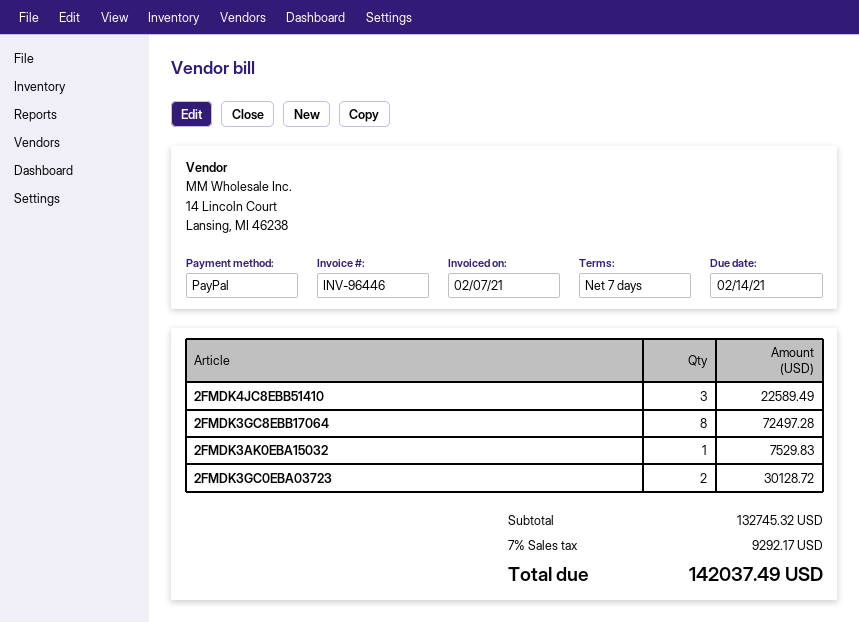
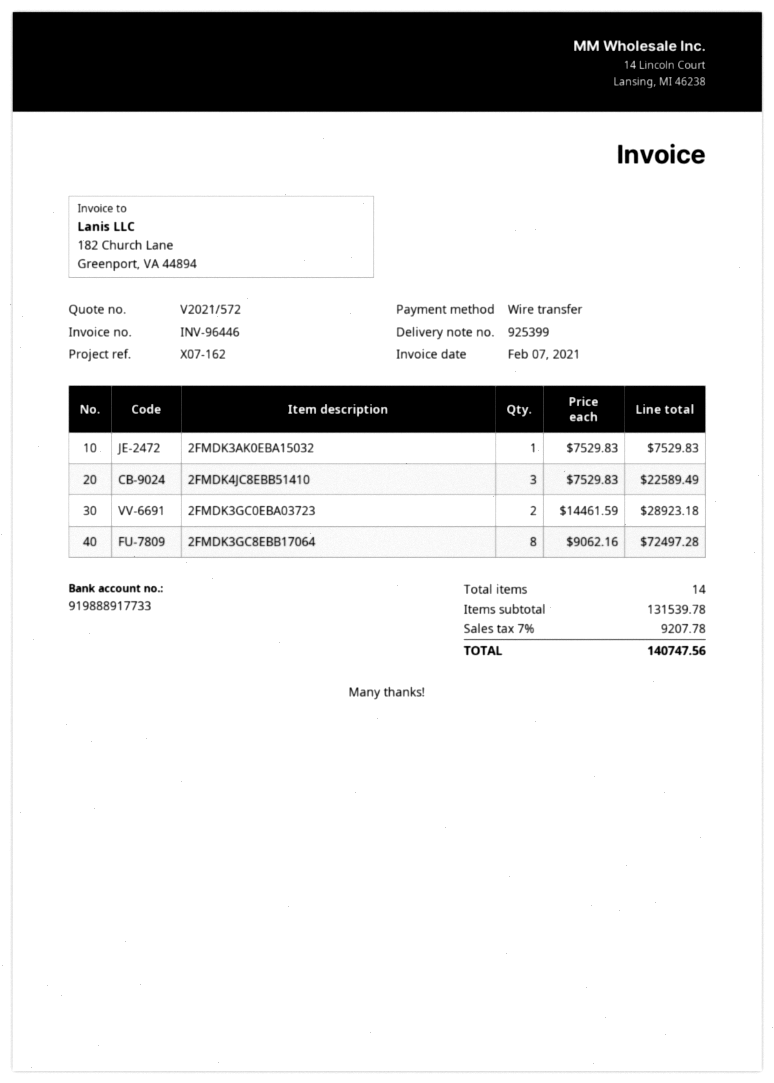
payment method: PayPal -> bank transfer
2FMDK3GC0EBA03723: 2 for 30128.72 -> 2 for 28923.18
subtotal: 132745.32 -> 131539.78
tax: 7% = 9292.17 -> 7% = 9207.78
total: 142037.49 -> 140747.56

